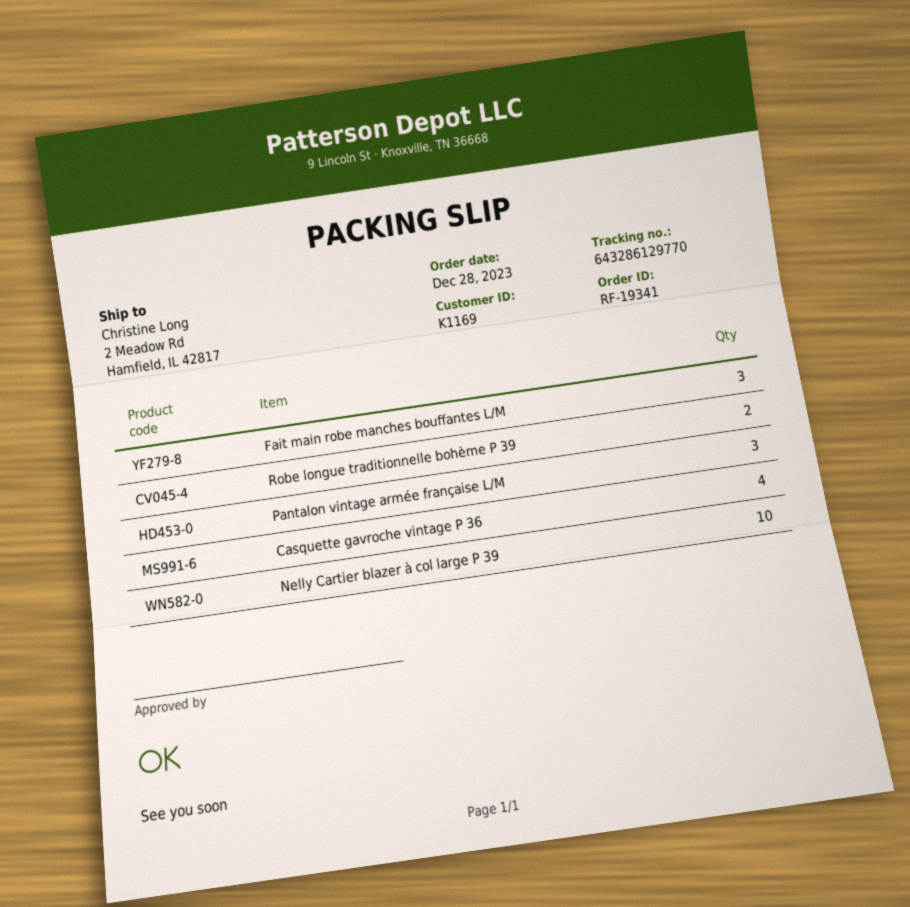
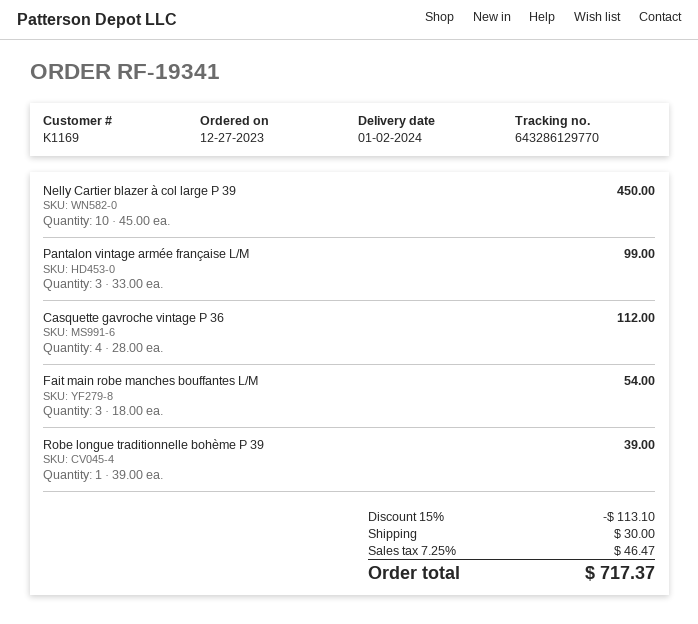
order date: 2023-12-28 -> 2023-12-27
Robe longue traditionnelle bohème P 39: 2 -> 1

